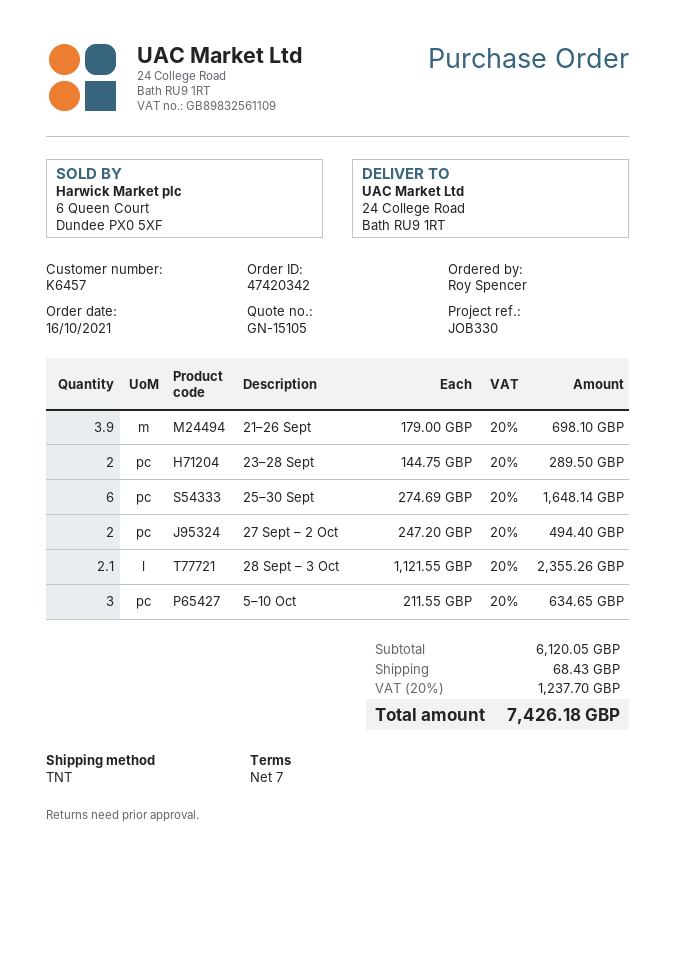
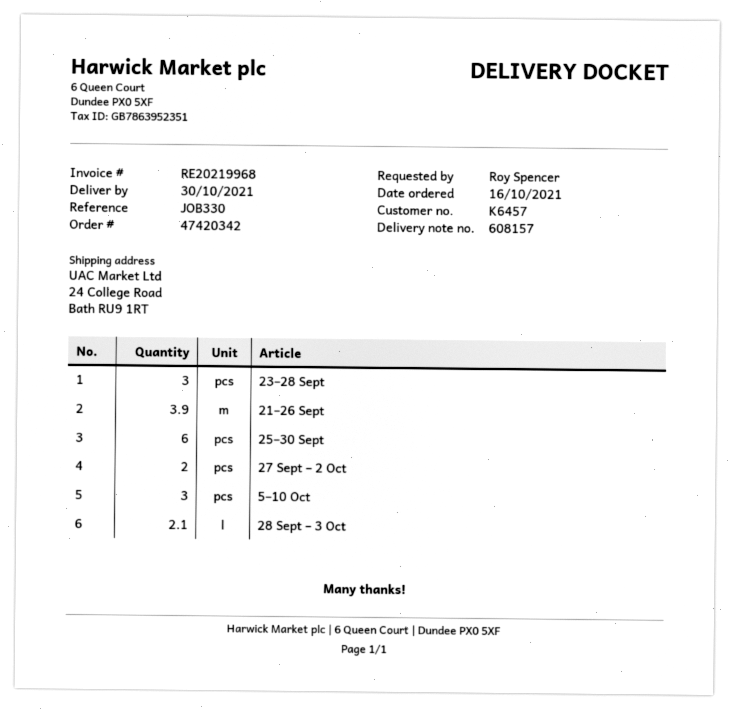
23–28 Sept: 2 -> 3

